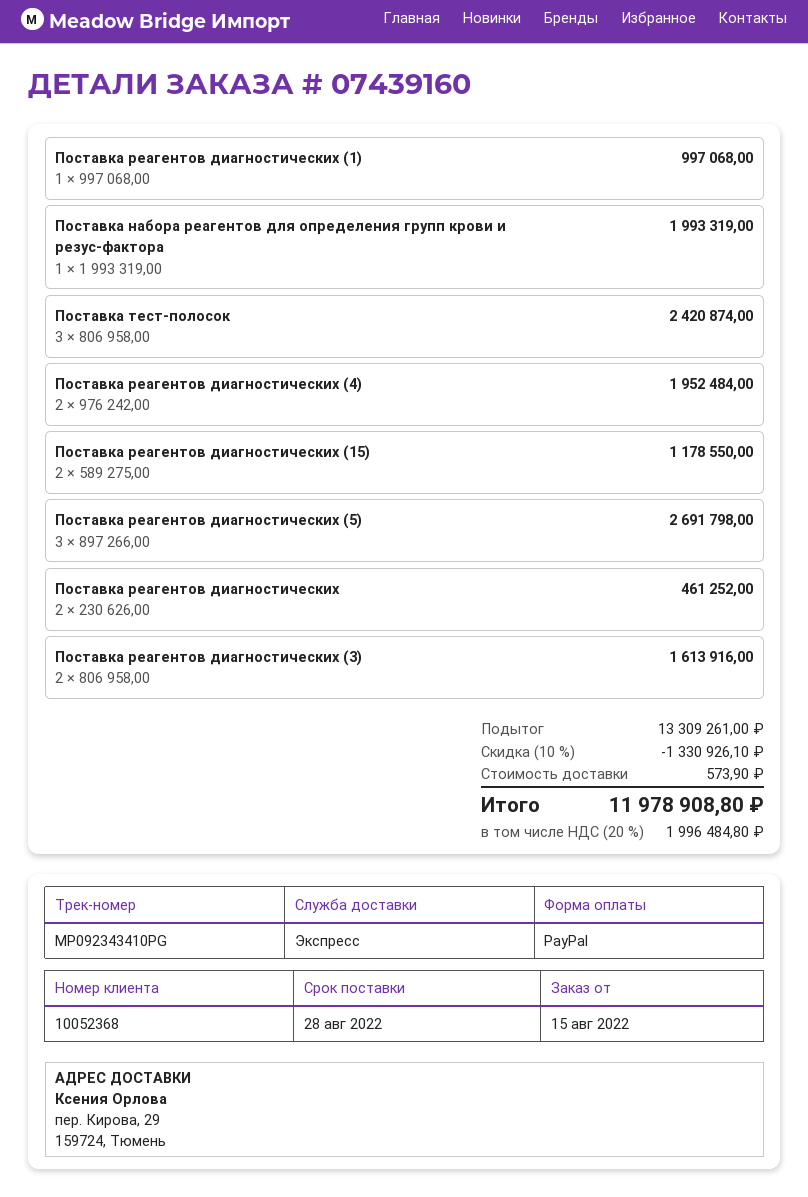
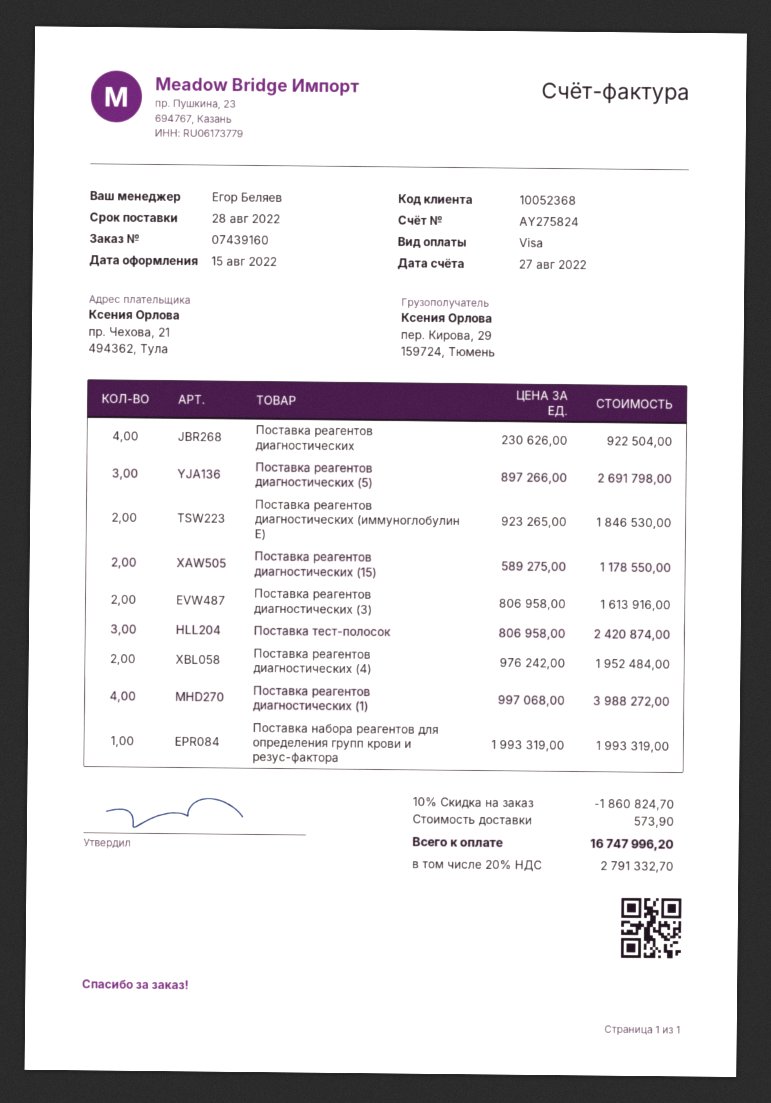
payment method: PayPal -> Visa
Поставка реагентов диагностических (1): 1 x 997068.00 = 997068.00 -> 4 x 997068.00 = 3988272.00
Поставка реагентов диагностических: 2 x 230626.00 = 461252.00 -> 4 x 230626.00 = 922504.00
Поставка реагентов диагностических (иммуноглобулин Е): none -> 2 x 923265.00 = 1846530.00
discount: 10% = 1330926.10 -> 10% = 1860824.70
tax: 20% = 1996484.80 -> 20% = 2791332.70
total: 11978908.80 -> 16747996.20

